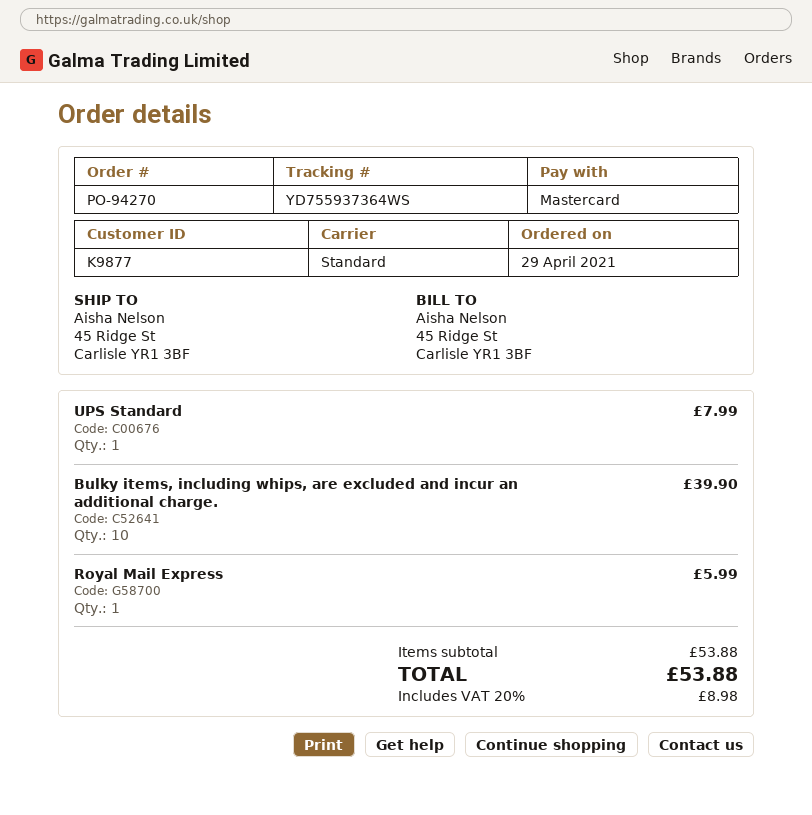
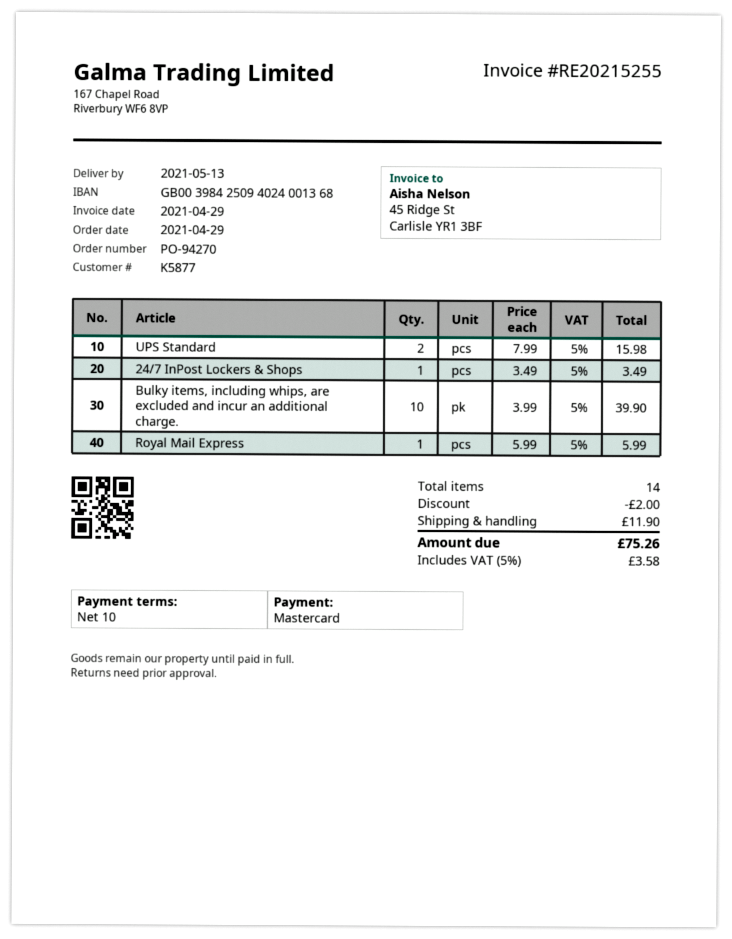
customer number: K9877 -> K5877
UPS Standard: 1 for 7.99 -> 2 for 15.98
24/7 InPost Lockers & Shops: none -> 1 for 3.49
discount: none -> 2.00
shipping: none -> 11.90
tax: 20% = 8.98 -> 5% = 3.58
total: 53.88 -> 75.26

